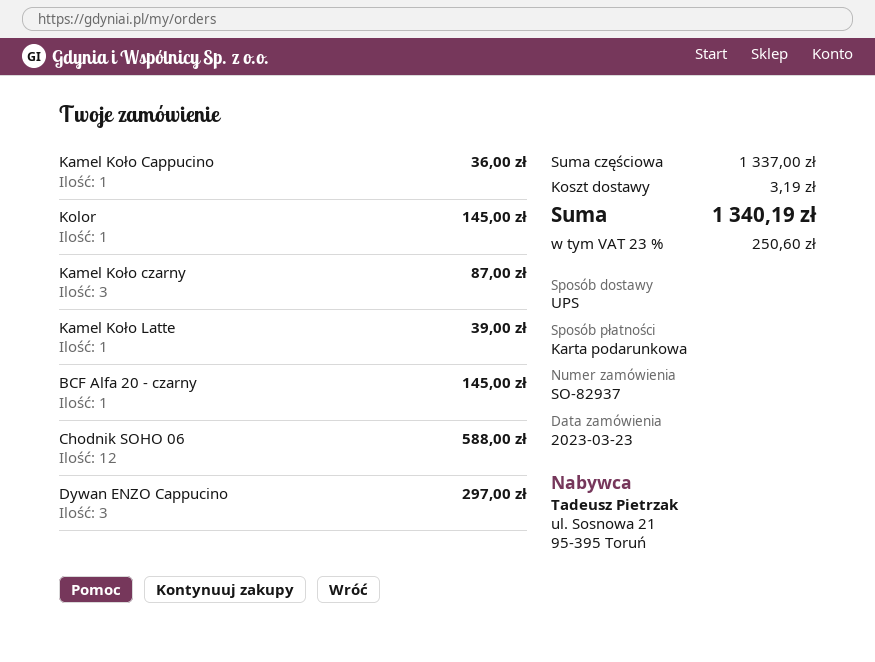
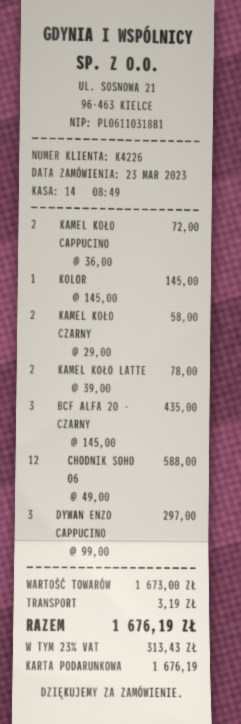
Kamel Koło Cappucino: 1 for 36.00 -> 2 for 72.00
Kamel Koło czarny: 3 for 87.00 -> 2 for 58.00
Kamel Koło Latte: 1 for 39.00 -> 2 for 78.00
BCF Alfa 20 - czarny: 1 for 145.00 -> 3 for 435.00
subtotal: 1337.00 -> 1673.00
tax: 23% = 250.60 -> 23% = 313.43
total: 1340.19 -> 1676.19

